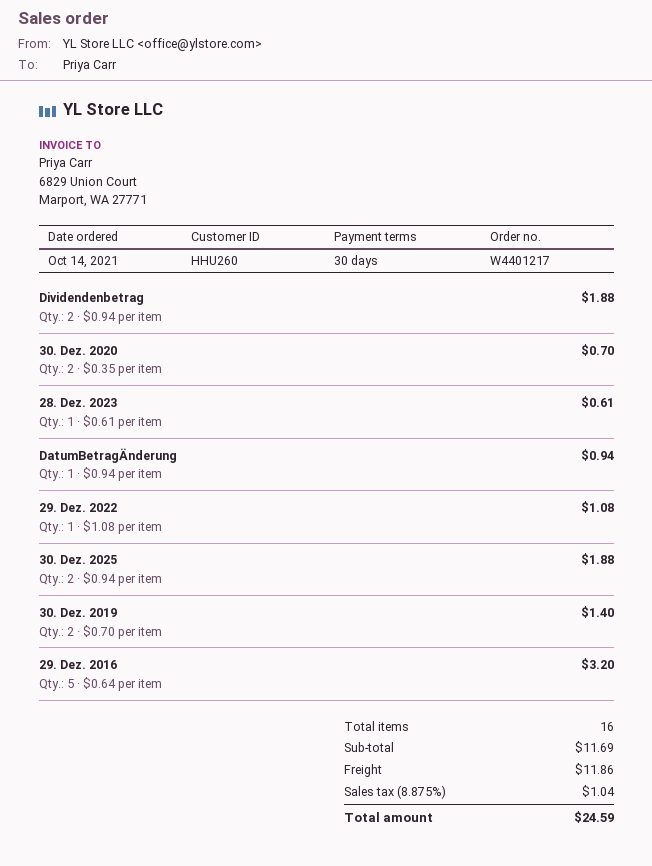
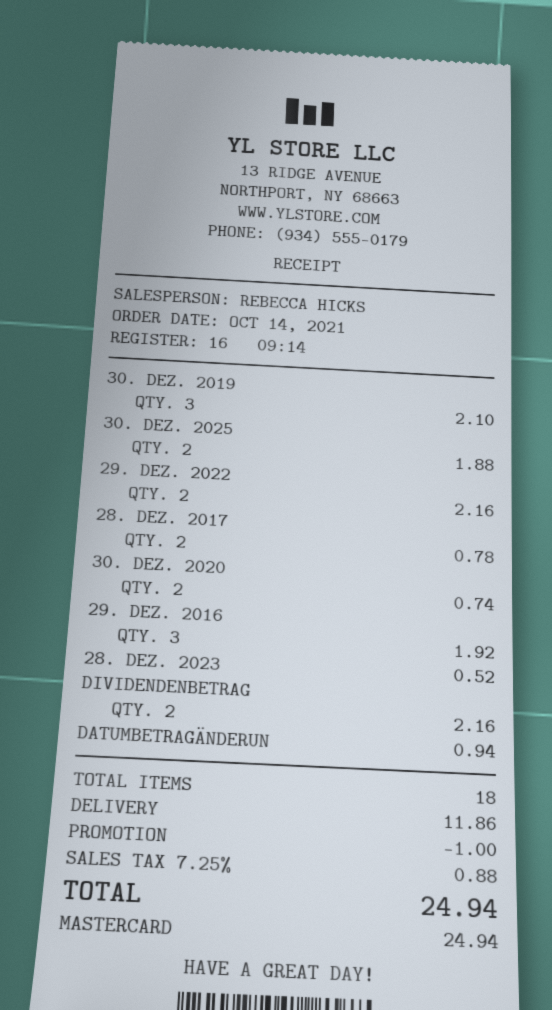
Dividendenbetrag: 2 for 1.88 -> 2 for 2.16
30. Dez. 2020: 2 for 0.70 -> 2 for 0.74
28. Dez. 2023: 1 for 0.61 -> 1 for 0.52
29. Dez. 2022: 1 for 1.08 -> 2 for 2.16
30. Dez. 2019: 2 for 1.40 -> 3 for 2.10
29. Dez. 2016: 5 for 3.20 -> 3 for 1.92
28. DEZ. 2017: none -> 2 for 0.78
total quantity: 16 -> 18
discount: none -> 1.00
tax: 8.875% = 1.04 -> 7.25% = 0.88
total: 24.59 -> 24.94

